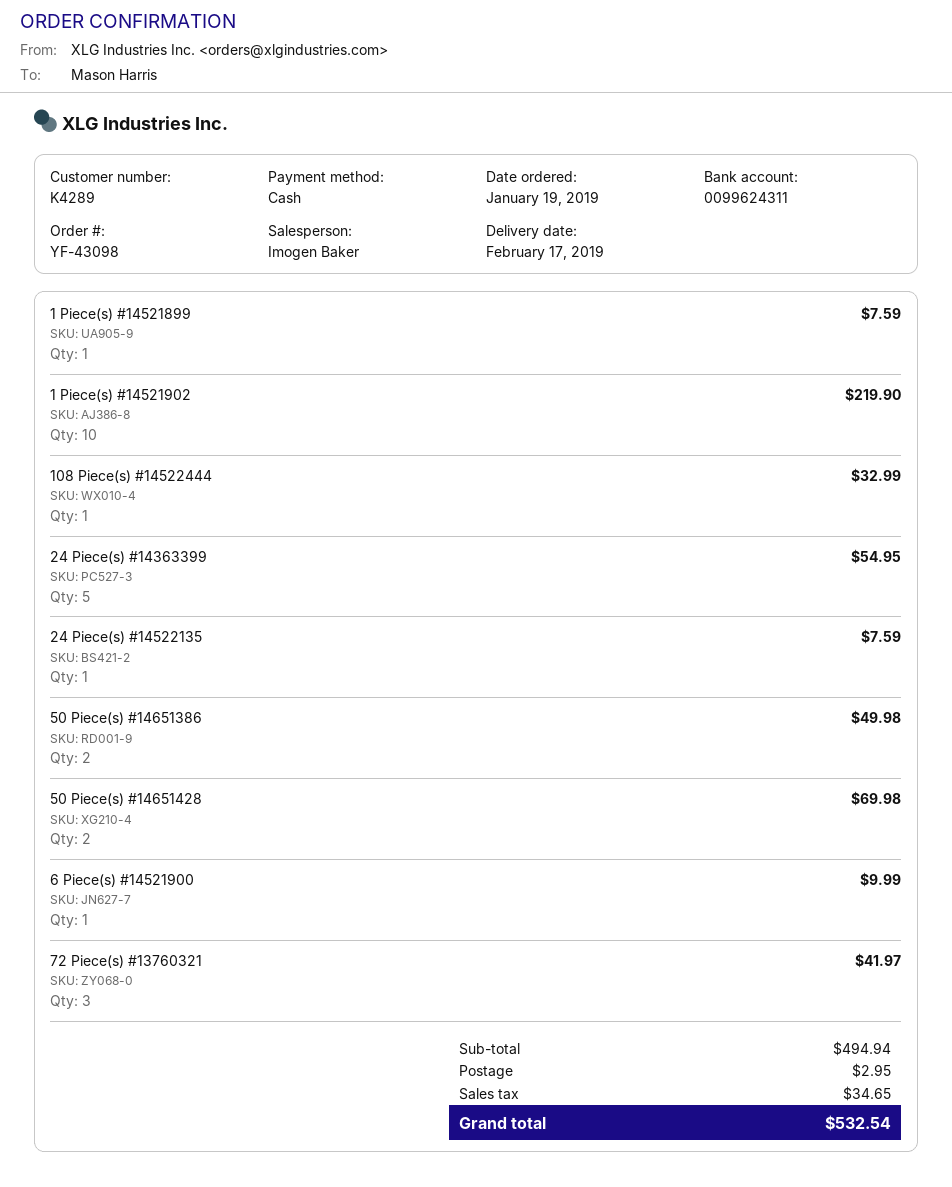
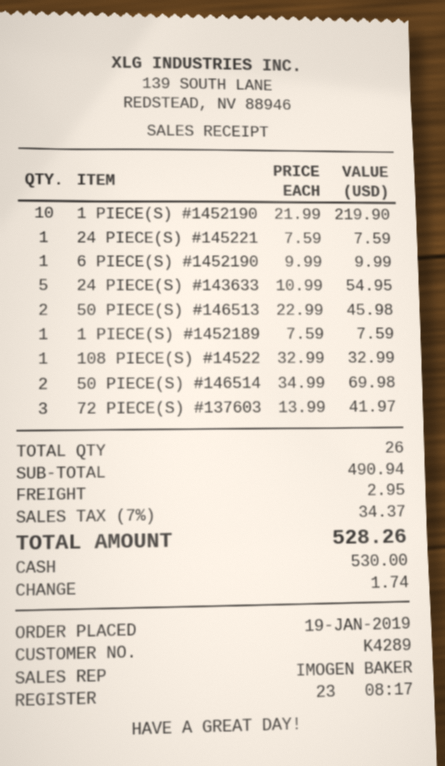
50 Piece(s) #14651386: 2 for 49.98 -> 2 for 45.98
subtotal: 494.94 -> 490.94
tax: 34.65 -> 34.37
total: 532.54 -> 528.26

